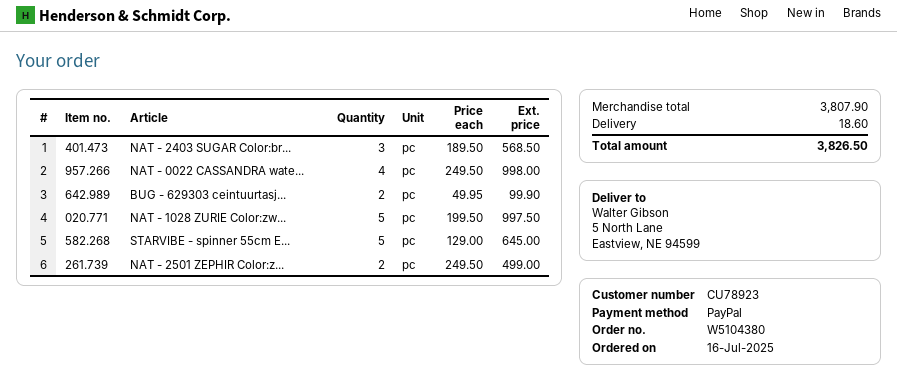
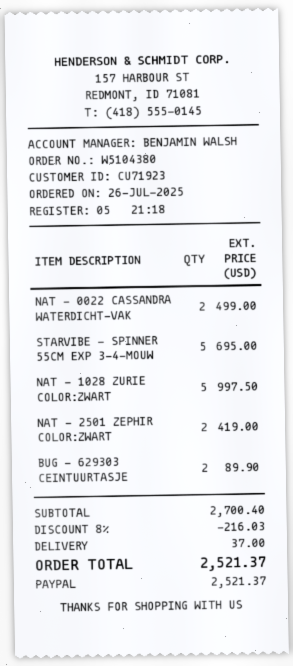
order date: 2025-07-16 -> 2025-07-26
customer number: CU78923 -> CU71923
NAT - 2403 SUGAR Color:br...: 3 for 568.50 -> none
NAT - 0022 CASSANDRA wate...: 4 for 998.00 -> 2 for 499.00
BUG - 629303 ceintuurtasj...: 2 for 99.90 -> 2 for 89.90
STARVIBE - spinner 55cm E...: 5 for 645.00 -> 5 for 695.00
NAT - 2501 ZEPHIR Color:z...: 2 for 499.00 -> 2 for 419.00
subtotal: 3807.90 -> 2700.40
discount: none -> 8% = 216.03
shipping: 18.60 -> 37.00
total: 3826.50 -> 2521.37

